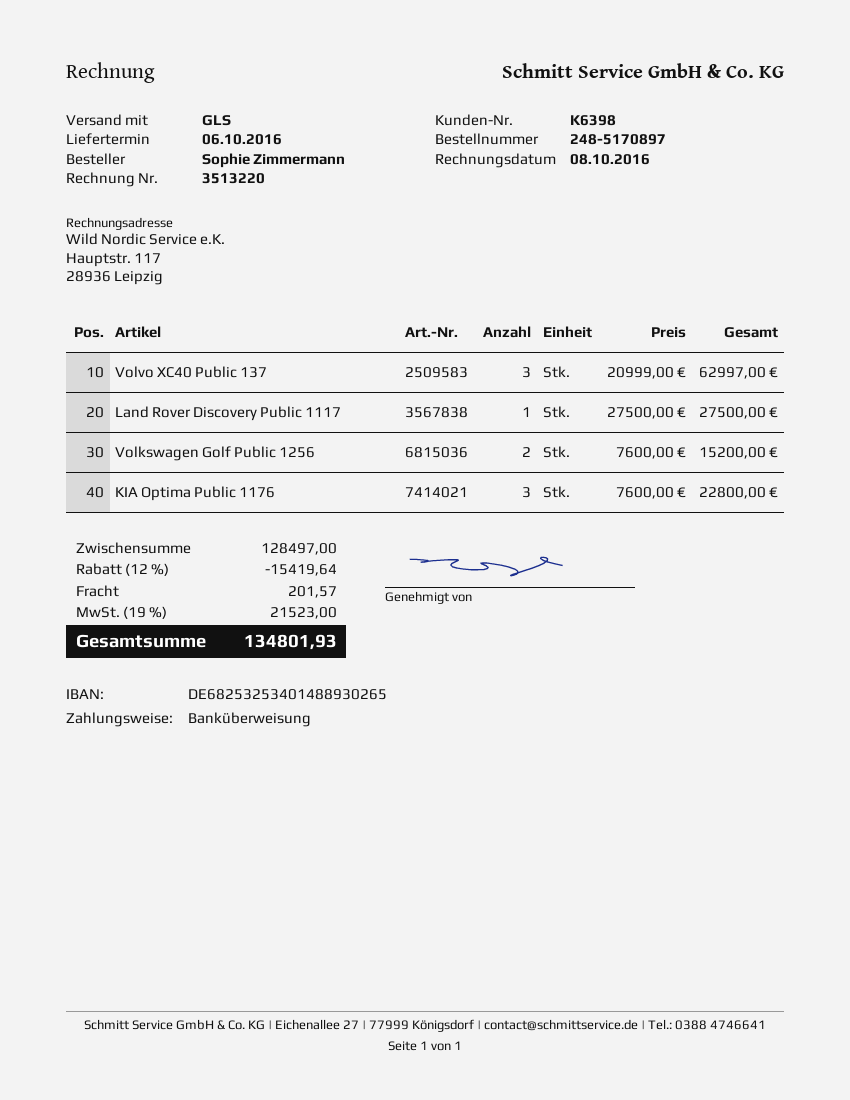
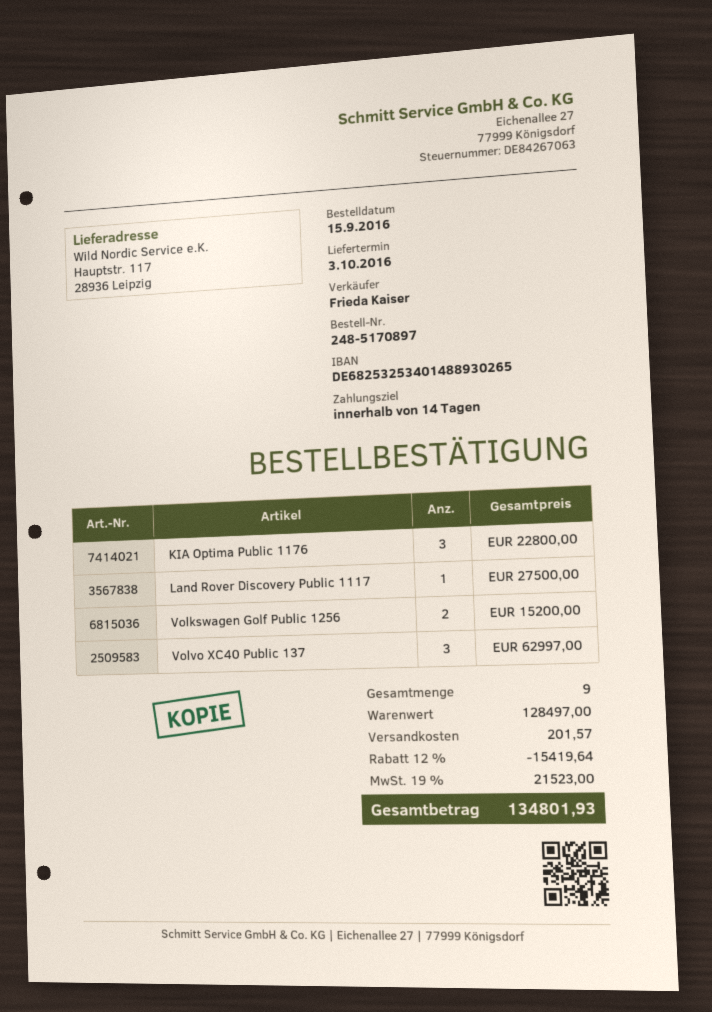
delivery date: 2016-10-06 -> 2016-10-03

